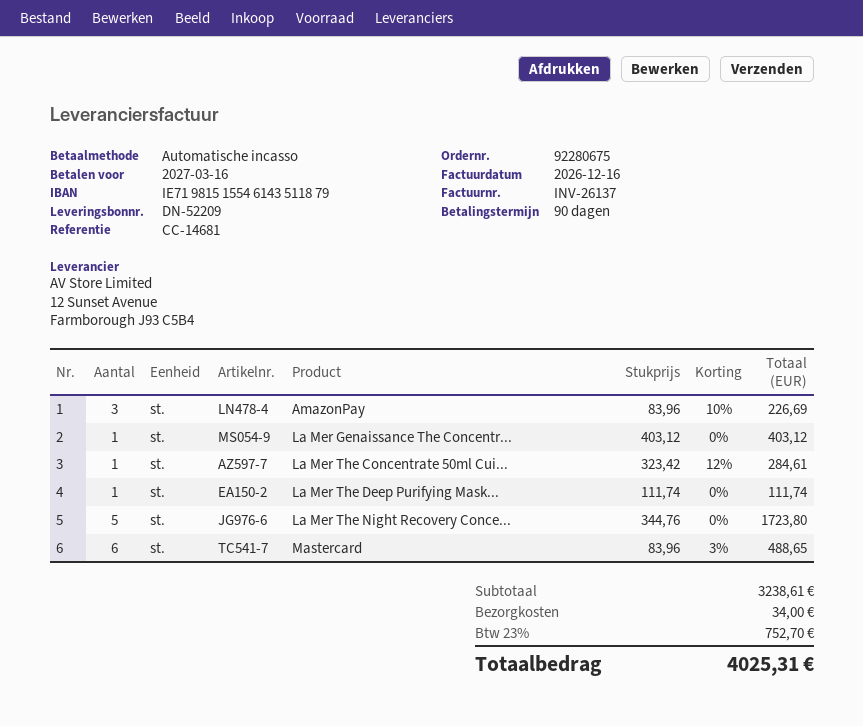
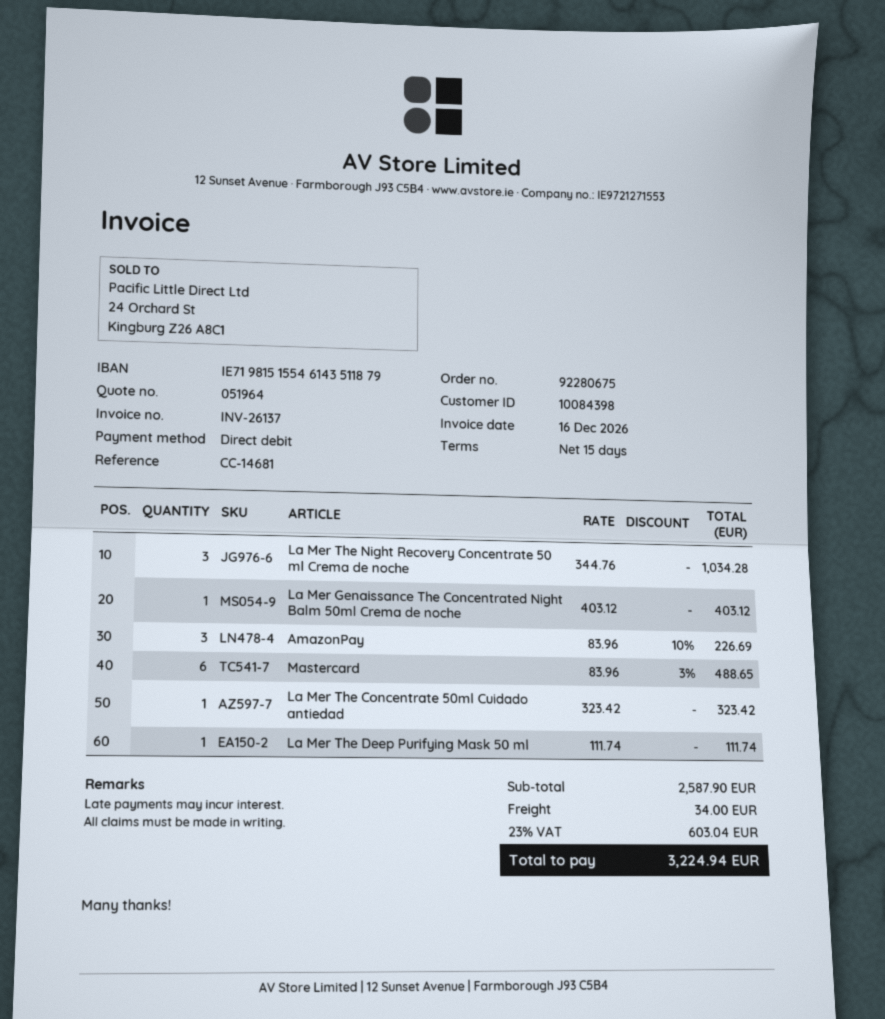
payment terms: 90 days -> 15 days
La Mer The Concentrate 50ml Cui...: 1 x 323.42 - 12% = 284.61 -> 1 x 323.42 = 323.42
La Mer The Night Recovery Conce...: 5 x 344.76 = 1723.80 -> 3 x 344.76 = 1034.28
subtotal: 3238.61 -> 2587.90
tax: 23% = 752.70 -> 23% = 603.04
total: 4025.31 -> 3224.94

